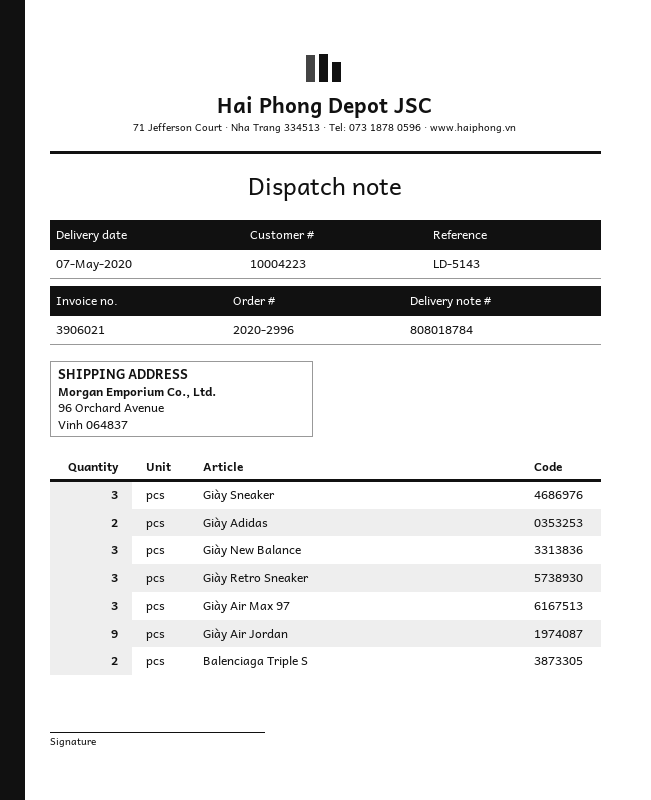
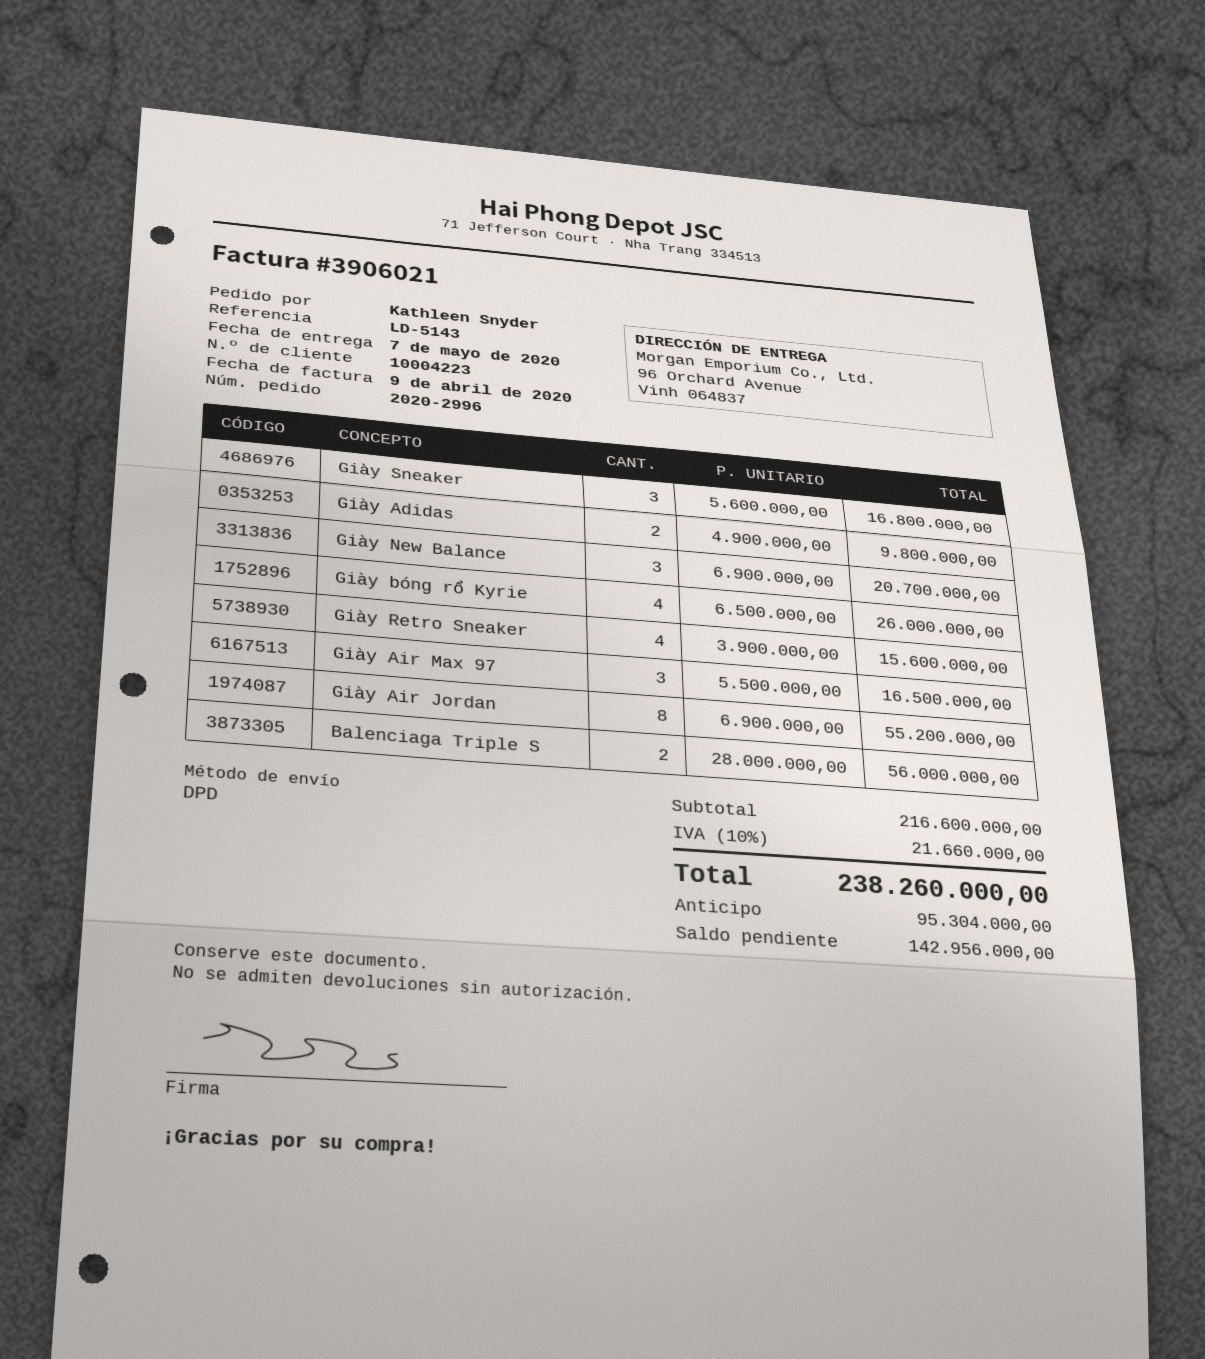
Giày Retro Sneaker: 3 -> 4
Giày Air Jordan: 9 -> 8
Giày bóng rổ Kyrie: none -> 4

